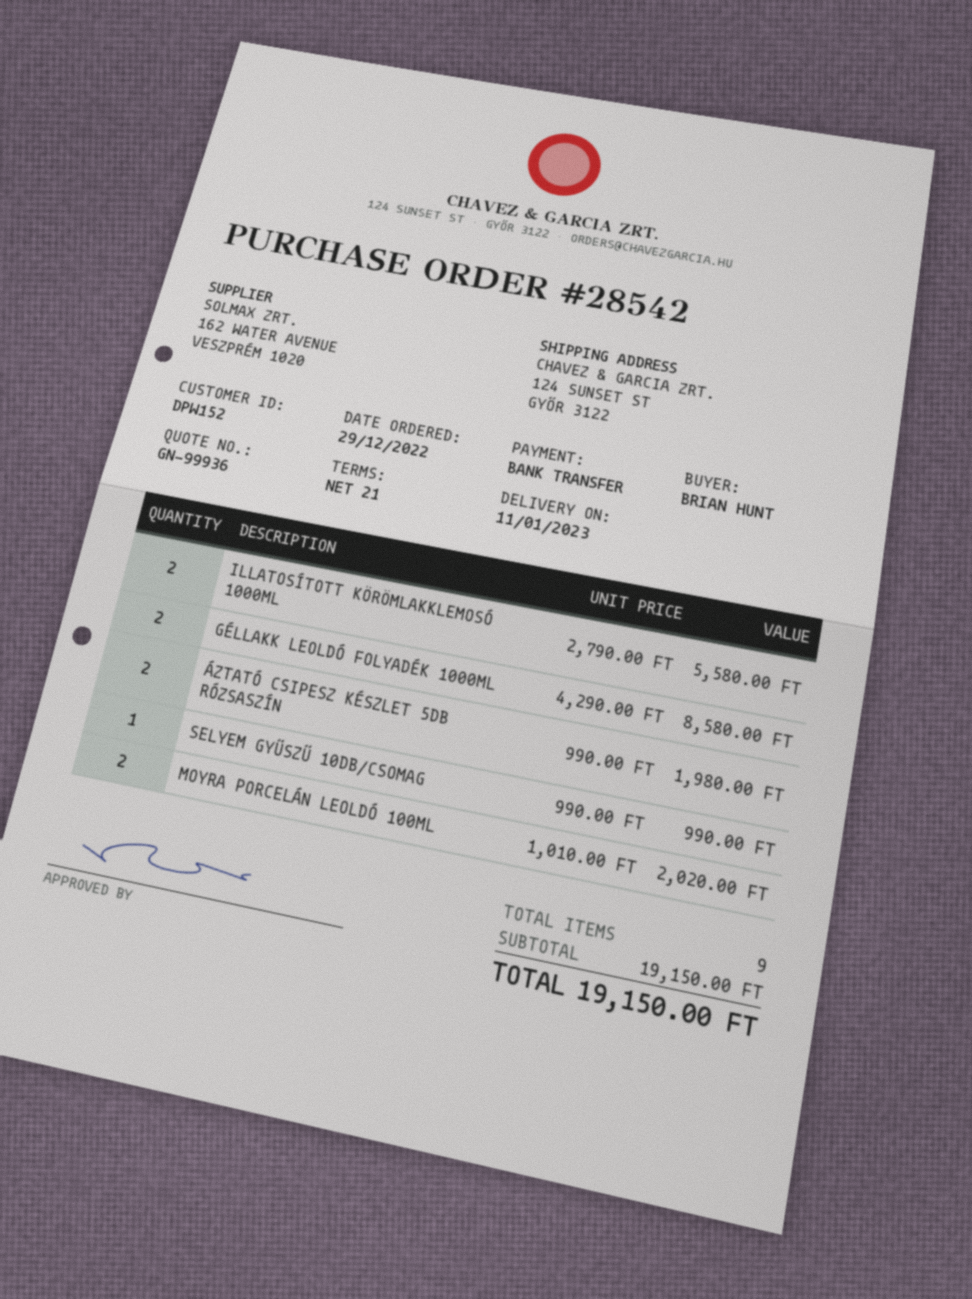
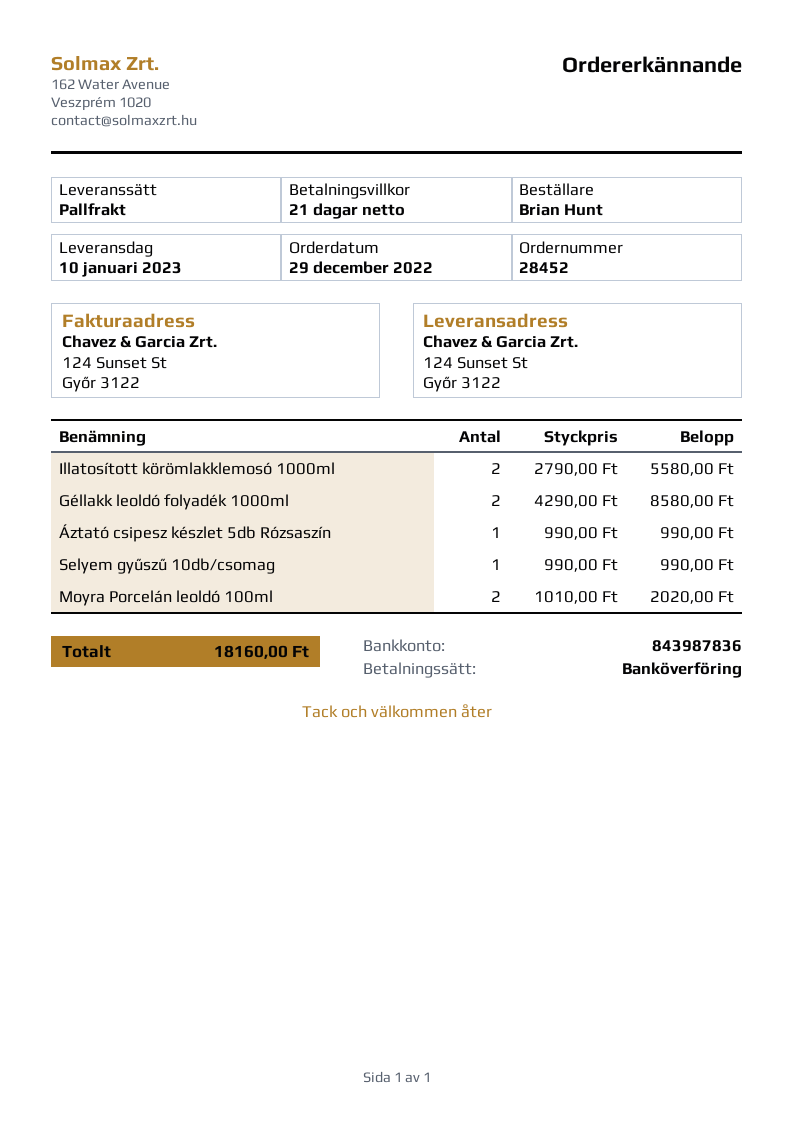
order number: 28542 -> 28452
delivery date: 2023-01-11 -> 2023-01-10
ÁZTATÓ CSIPESZ KÉSZLET 5DB RÓZSASZÍN: 2 x 990.00 = 1980.00 -> 1 x 990.00 = 990.00
total: 19150.00 -> 18160.00

